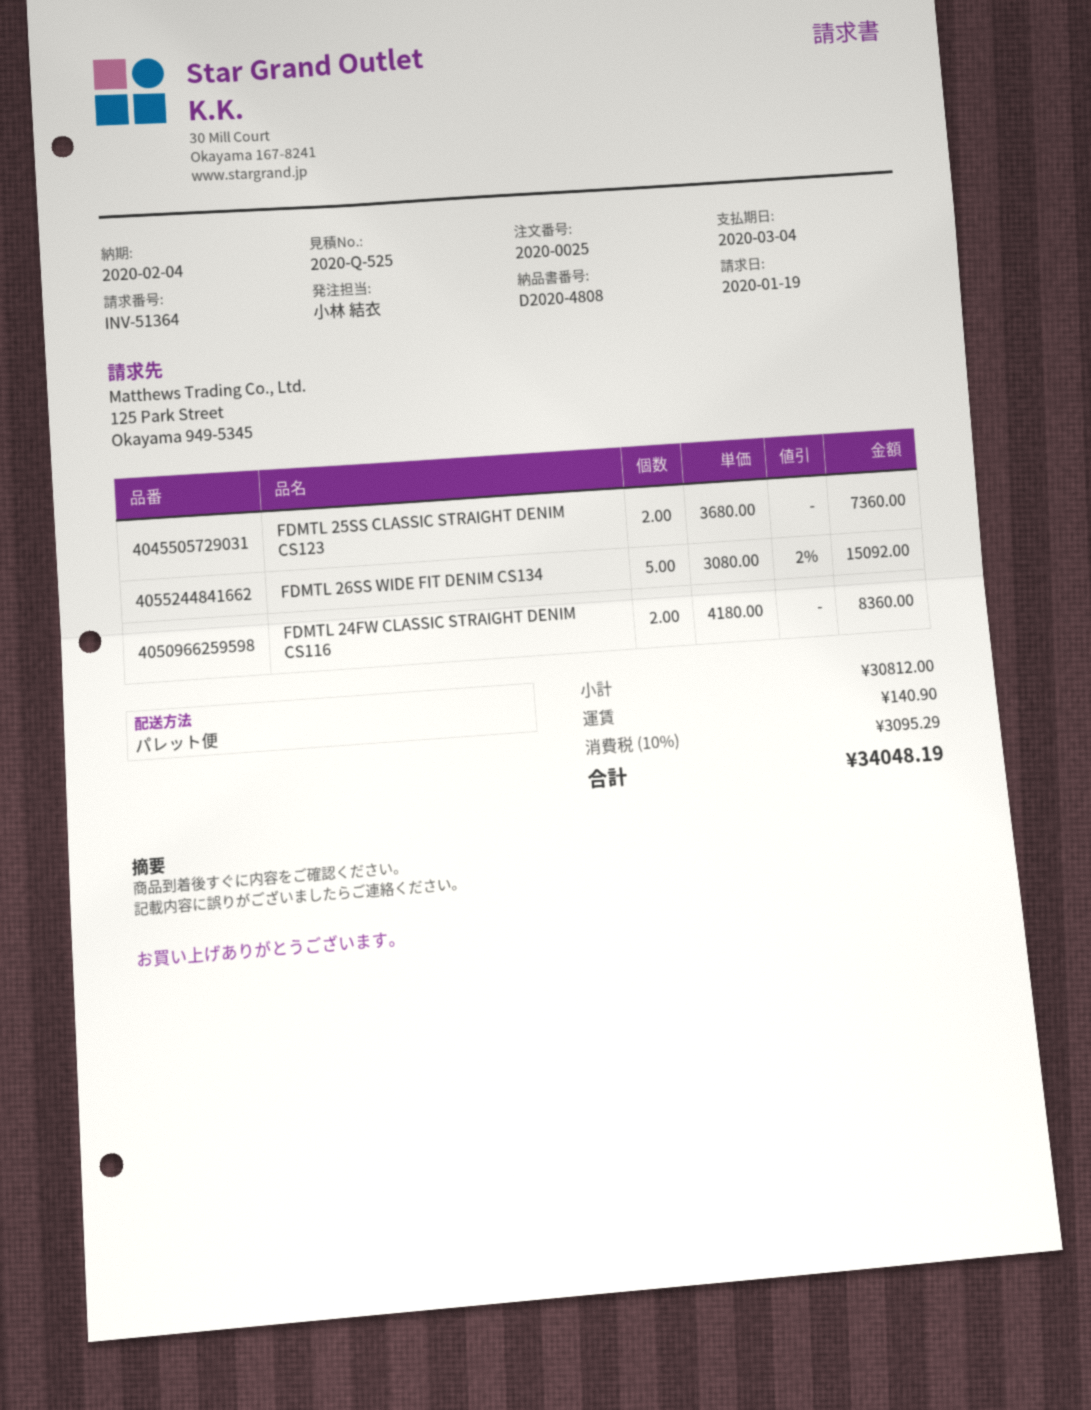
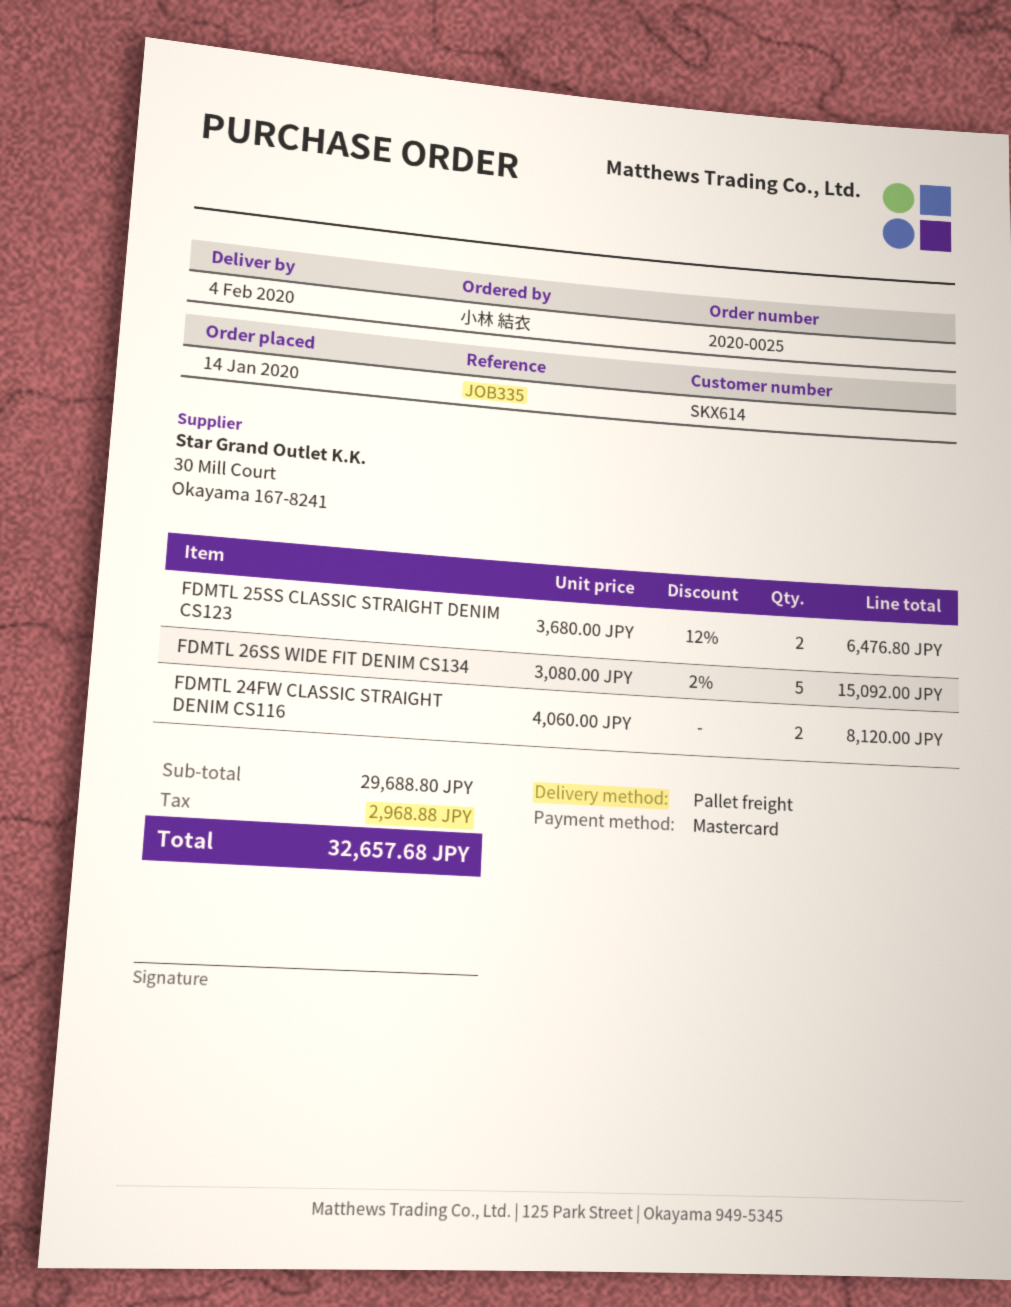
FDMTL 25SS CLASSIC STRAIGHT DENIM CS123: 2 x 3680.00 = 7360.00 -> 2 x 3680.00 - 12% = 6476.80
FDMTL 24FW CLASSIC STRAIGHT DENIM CS116: 2 x 4180.00 = 8360.00 -> 2 x 4060.00 = 8120.00
subtotal: 30812.00 -> 29688.80
shipping: 140.90 -> none
tax: 3095.29 -> 2968.88
total: 34048.19 -> 32657.68

